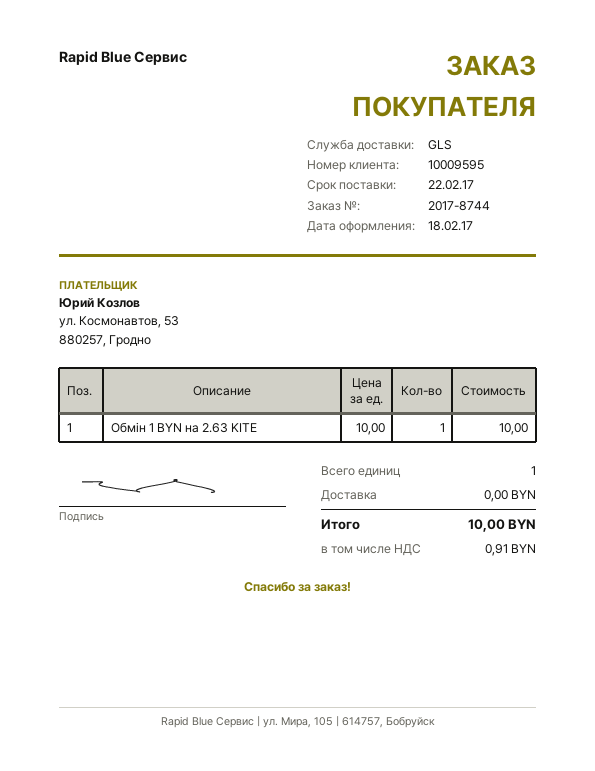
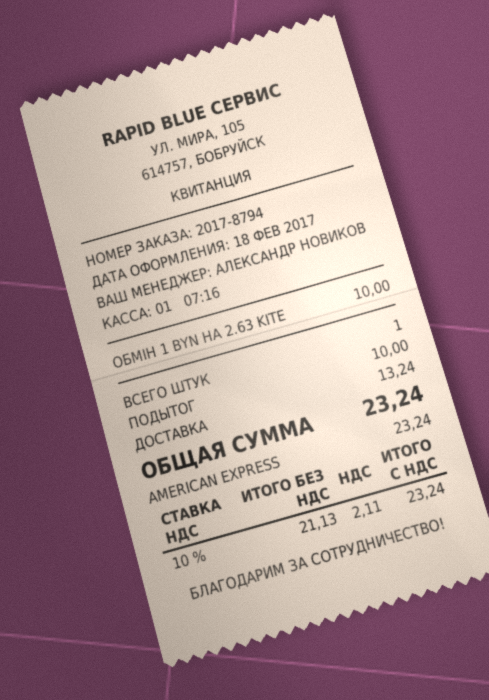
order number: 2017-8744 -> 2017-8794
shipping: 0.00 -> 13.24
tax: 0.91 -> 2.11
total: 10.00 -> 23.24

